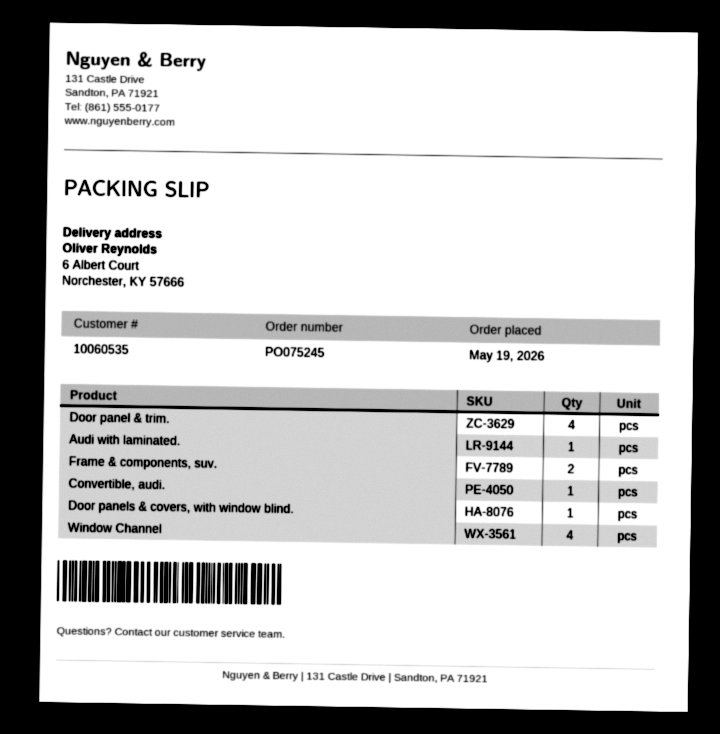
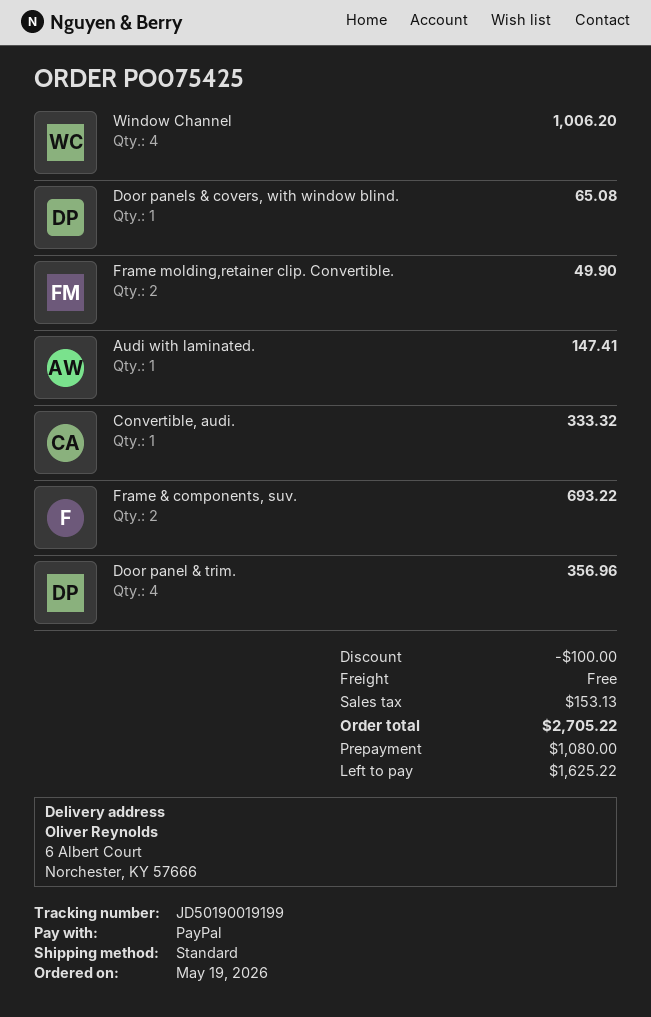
order number: PO075245 -> PO075425
Frame molding,retainer clip. Convertible.: none -> 2

